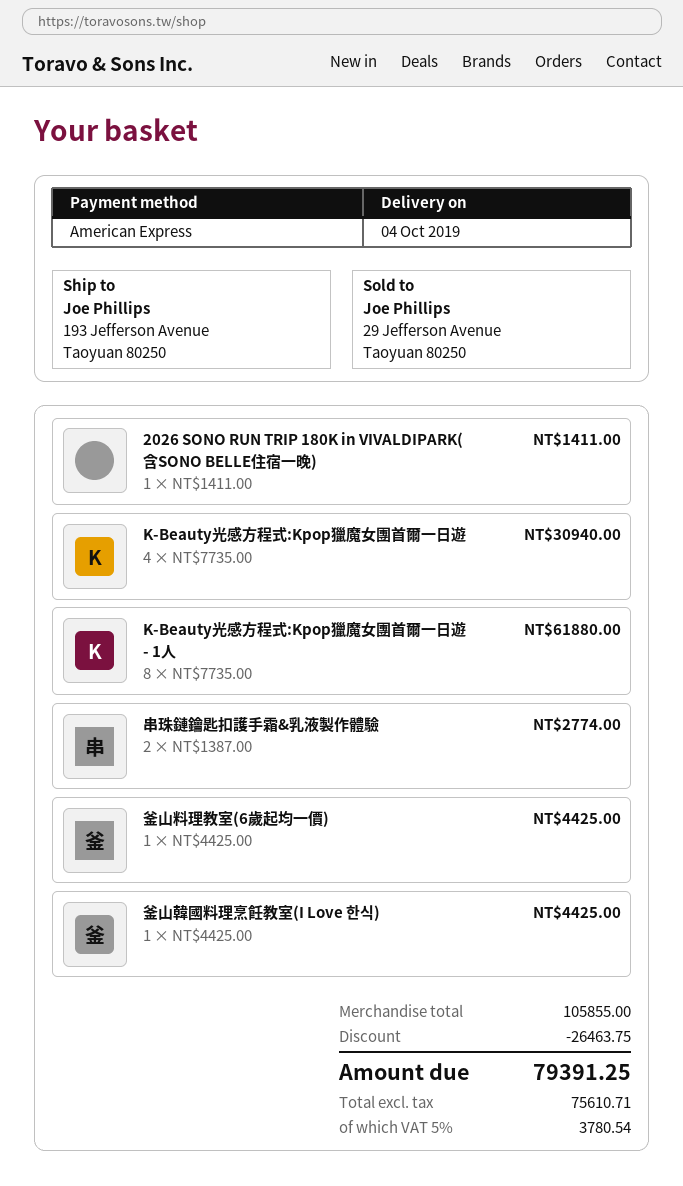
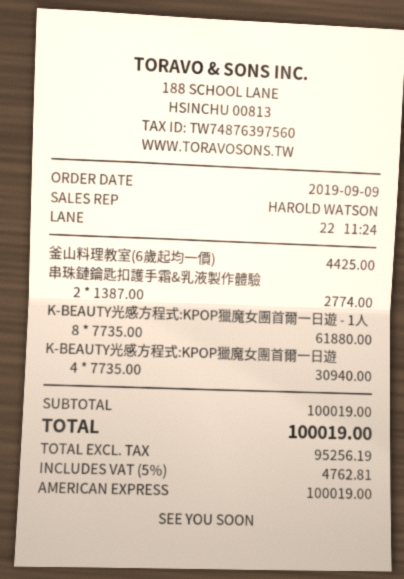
2026 SONO RUN TRIP 180K in VIVALDIPARK(含SONO BELLE住宿一晚): 1 x 1411.00 = 1411.00 -> none
釜山韓國料理烹飪教室(I Love 한식): 1 x 4425.00 = 4425.00 -> none
subtotal: 105855.00 -> 100019.00
discount: 26463.75 -> none
net: 75610.71 -> 95256.19
tax: 5% = 3780.54 -> 5% = 4762.81
total: 79391.25 -> 100019.00

